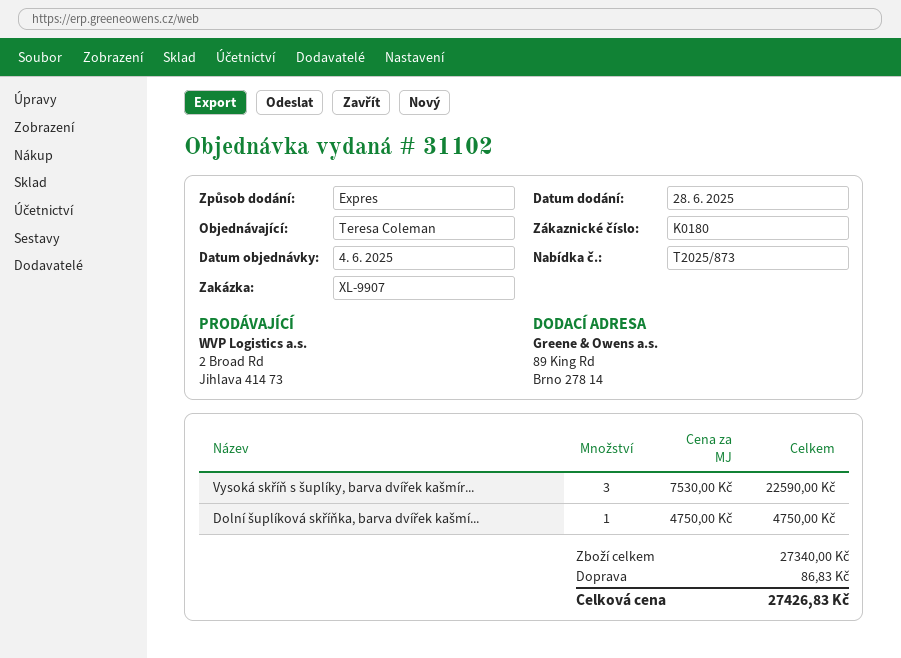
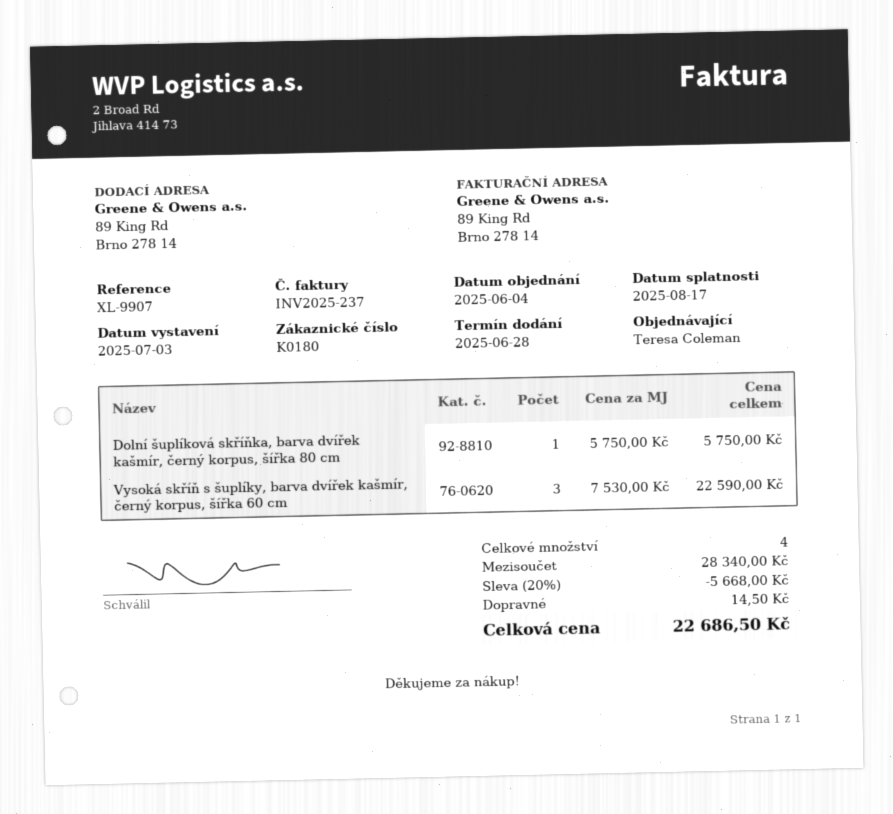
Dolní šuplíková skříňka, barva dvířek kašmí...: 1 x 4750.00 = 4750.00 -> 1 x 5750.00 = 5750.00
subtotal: 27340.00 -> 28340.00
discount: none -> 20% = 5668.00
shipping: 86.83 -> 14.50
total: 27426.83 -> 22686.50

